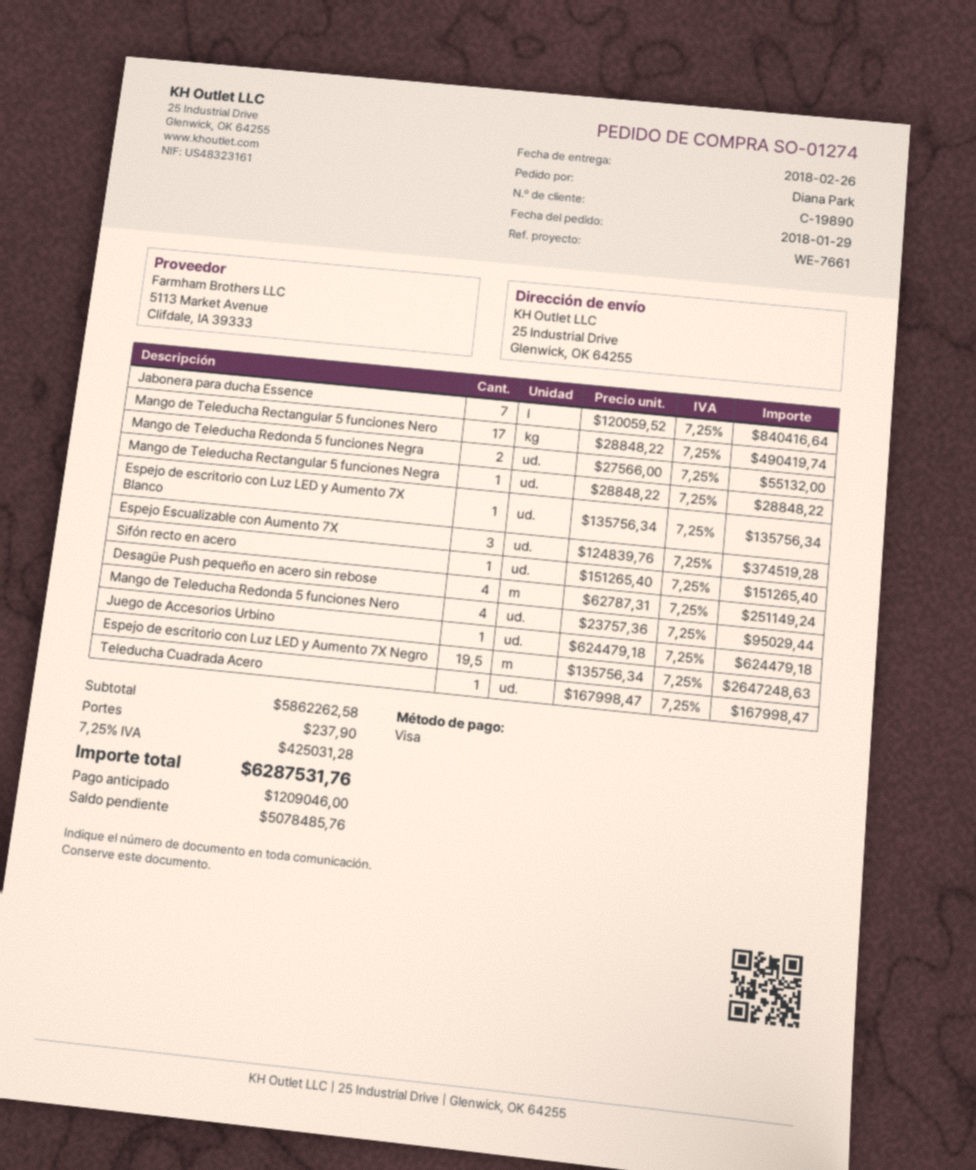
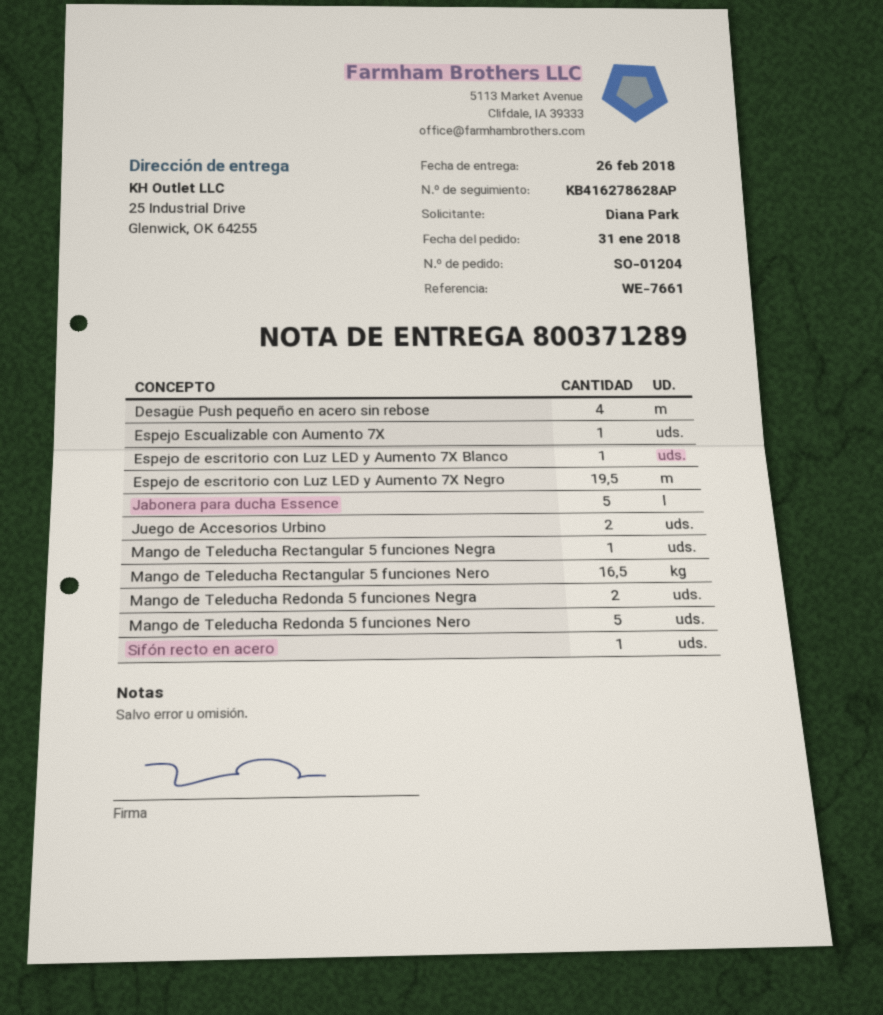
order number: SO-01274 -> SO-01204
order date: 2018-01-29 -> 2018-01-31
Jabonera para ducha Essence: 7 -> 5
Mango de Teleducha Rectangular 5 funciones Nero: 17 -> 16.5
Espejo Escualizable con Aumento 7X: 3 -> 1
Mango de Teleducha Redonda 5 funciones Nero: 4 -> 5
Juego de Accesorios Urbino: 1 -> 2
Teleducha Cuadrada Acero: 1 -> none

